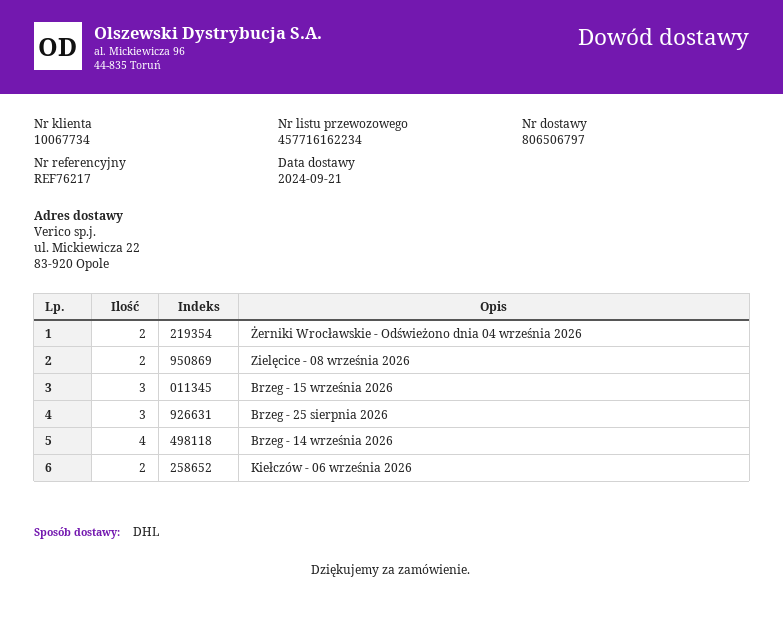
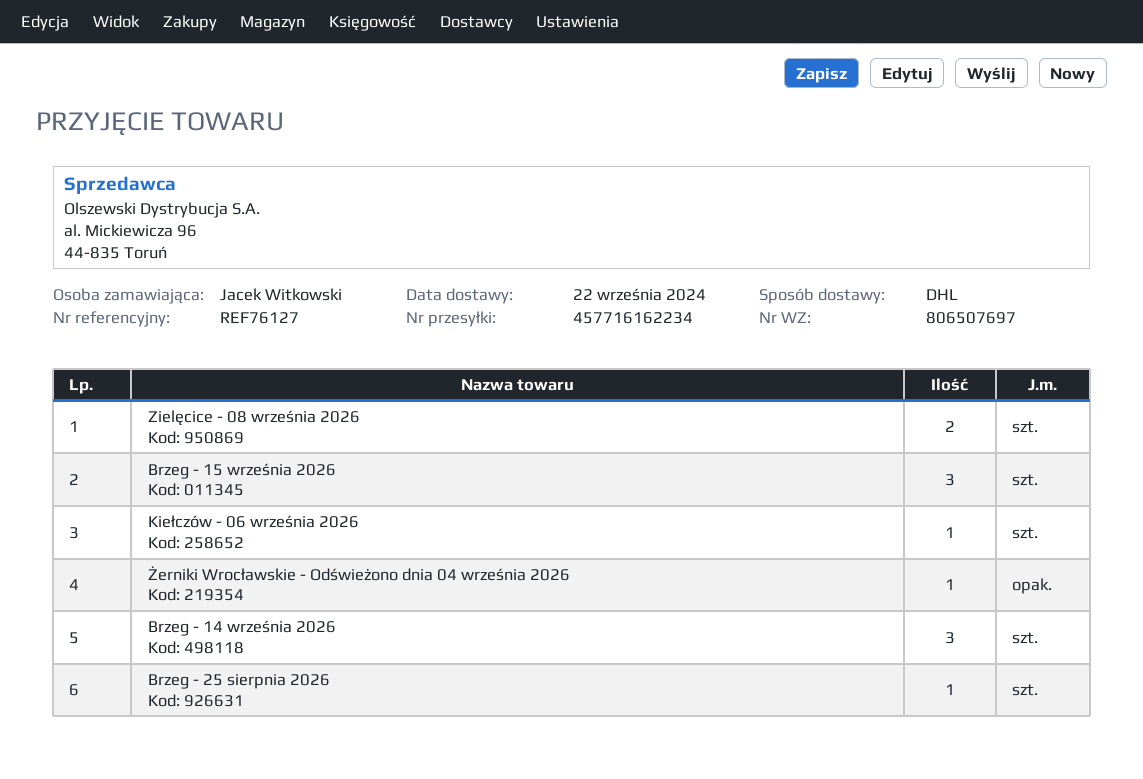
delivery note number: 806506797 -> 806507697
delivery date: 2024-09-21 -> 2024-09-22
reference: REF76217 -> REF76127
Żerniki Wrocławskie - Odświeżono dnia 04 września 2026: 2 -> 1
Brzeg - 25 sierpnia 2026: 3 -> 1
Brzeg - 14 września 2026: 4 -> 3
Kiełczów - 06 września 2026: 2 -> 1

